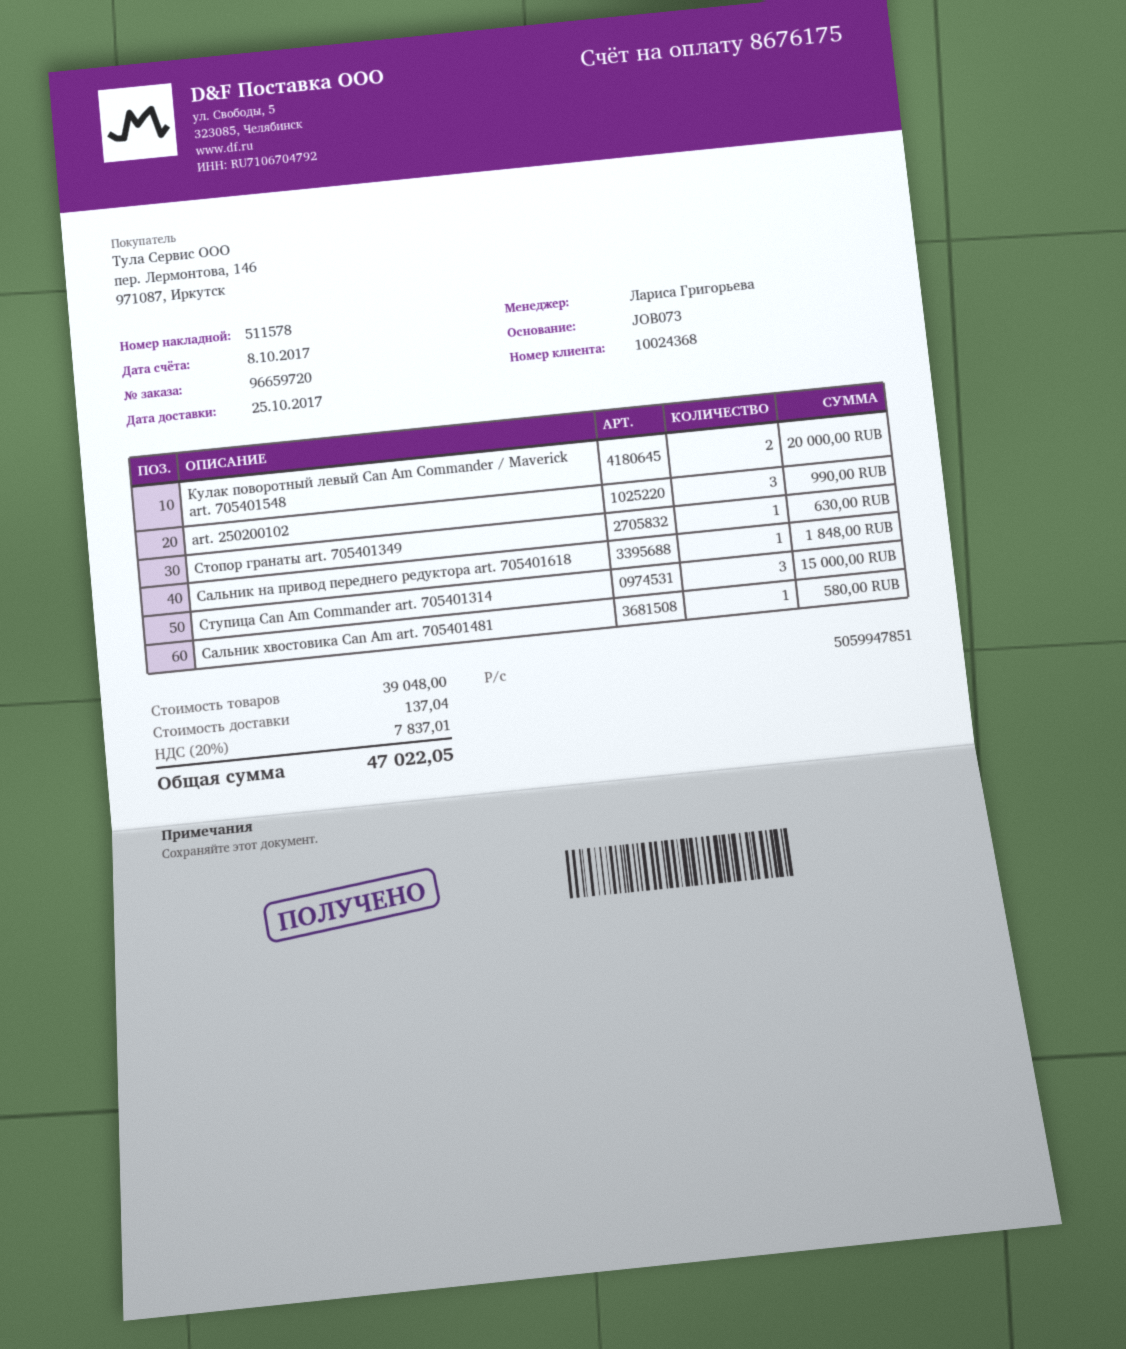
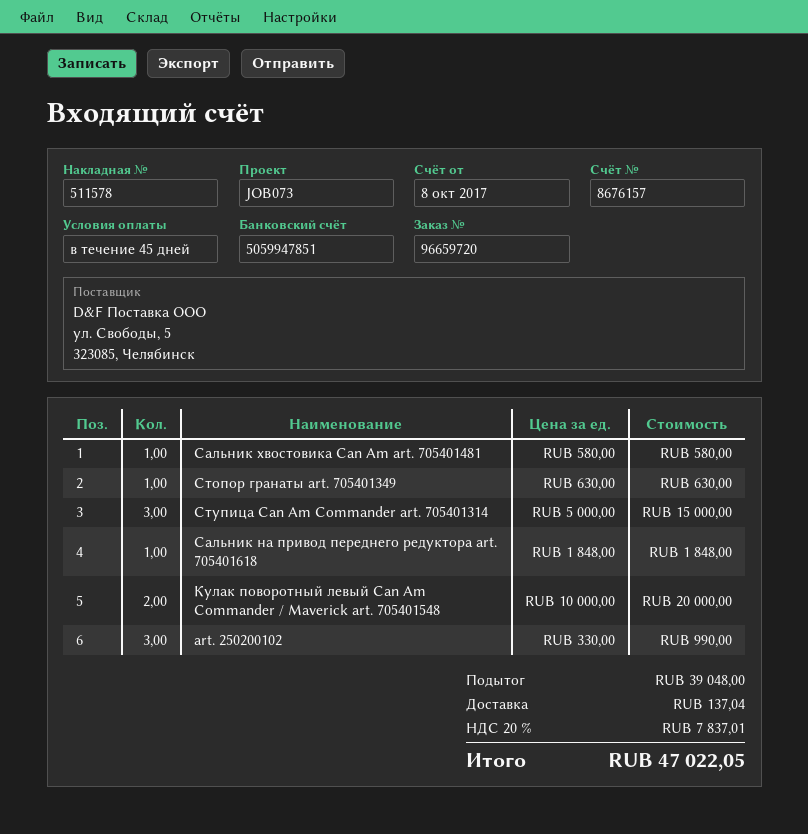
invoice number: 8676175 -> 8676157

